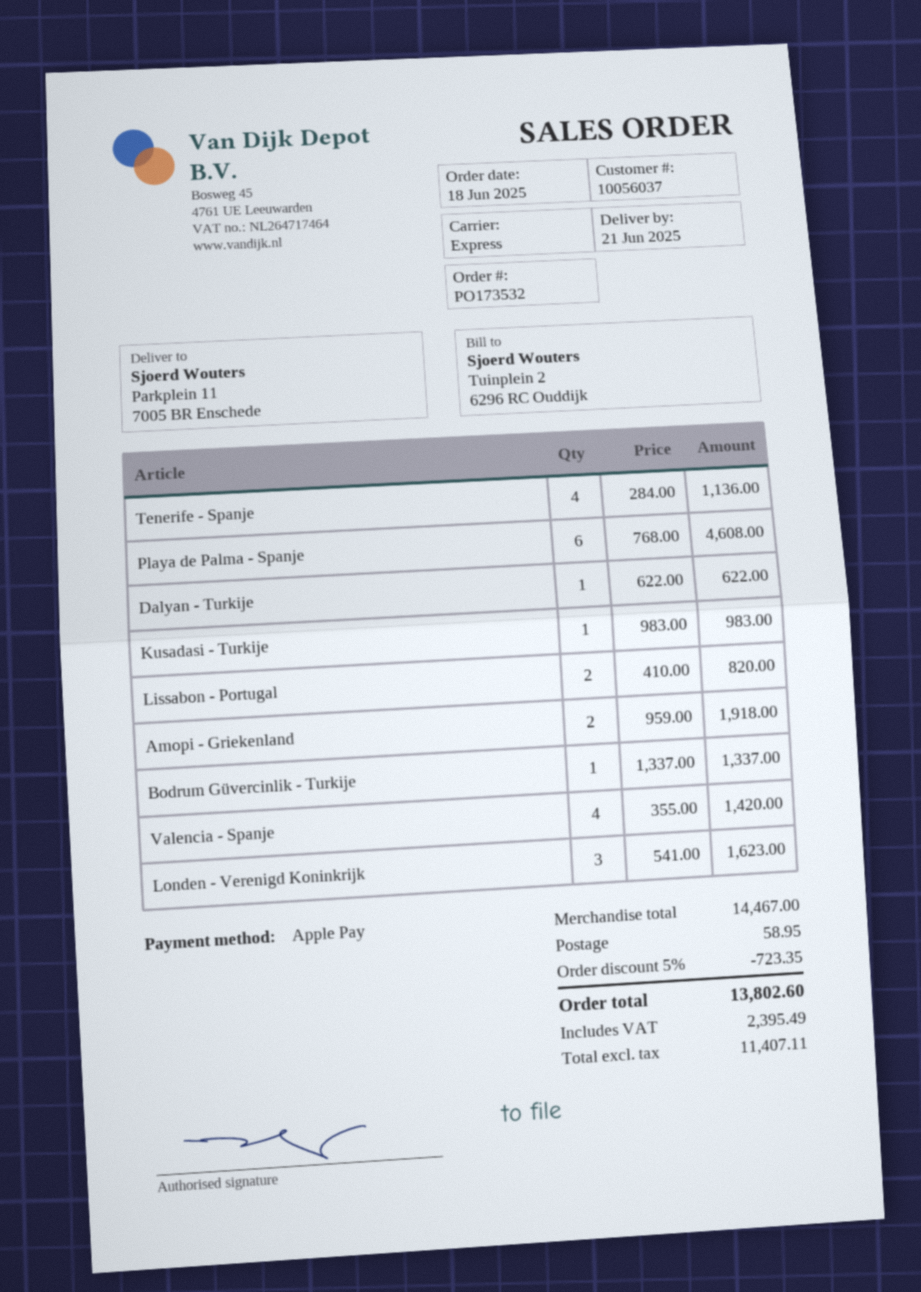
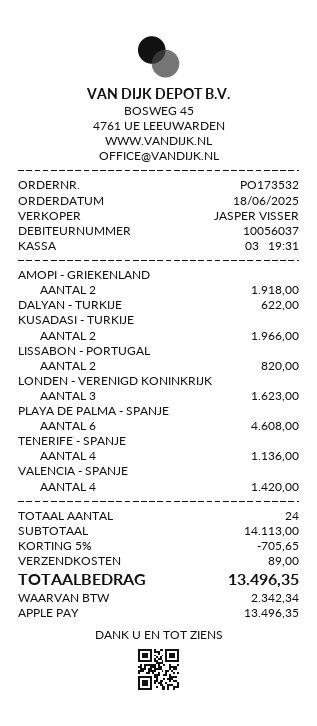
Kusadasi - Turkije: 1 for 983.00 -> 2 for 1966.00
Bodrum Güvercinlik - Turkije: 1 for 1337.00 -> none
subtotal: 14467.00 -> 14113.00
discount: 5% = 723.35 -> 5% = 705.65
shipping: 58.95 -> 89.00
tax: 2395.49 -> 2342.34
total: 13802.60 -> 13496.35

